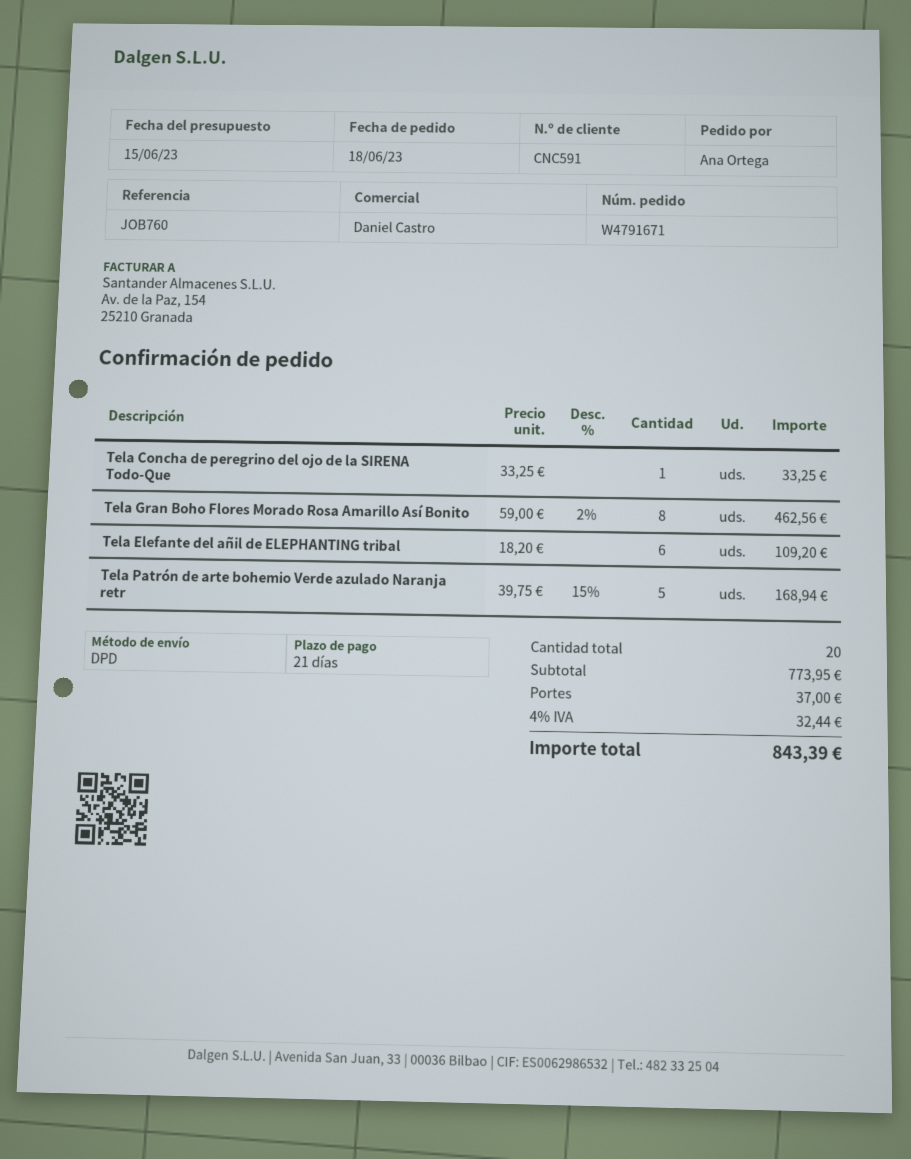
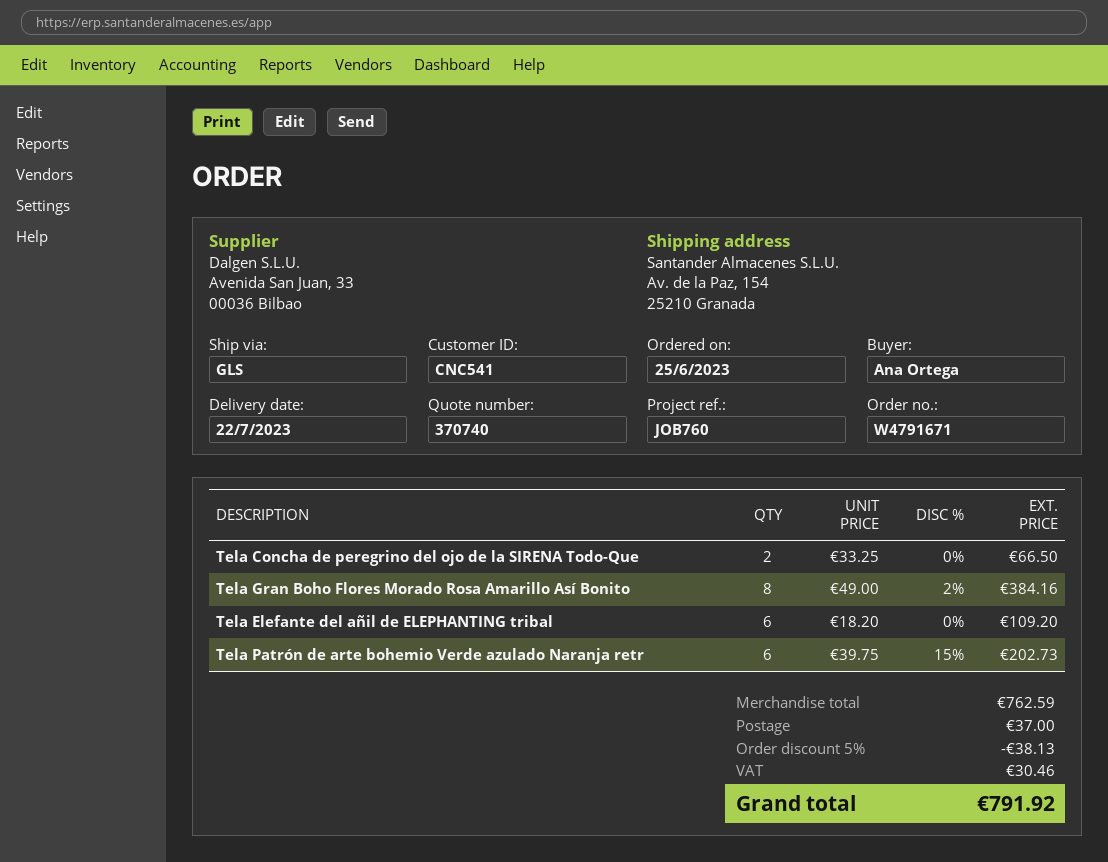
order date: 2023-06-18 -> 2023-06-25
customer number: CNC591 -> CNC541
shipping method: DPD -> GLS
Tela Concha de peregrino del ojo de la SIRENA Todo-Que: 1 x 33.25 = 33.25 -> 2 x 33.25 = 66.50
Tela Gran Boho Flores Morado Rosa Amarillo Así Bonito: 8 x 59.00 - 2% = 462.56 -> 8 x 49.00 - 2% = 384.16
Tela Patrón de arte bohemio Verde azulado Naranja retr: 5 x 39.75 - 15% = 168.94 -> 6 x 39.75 - 15% = 202.73
subtotal: 773.95 -> 762.59
discount: none -> 5% = 38.13
tax: 32.44 -> 30.46
total: 843.39 -> 791.92

